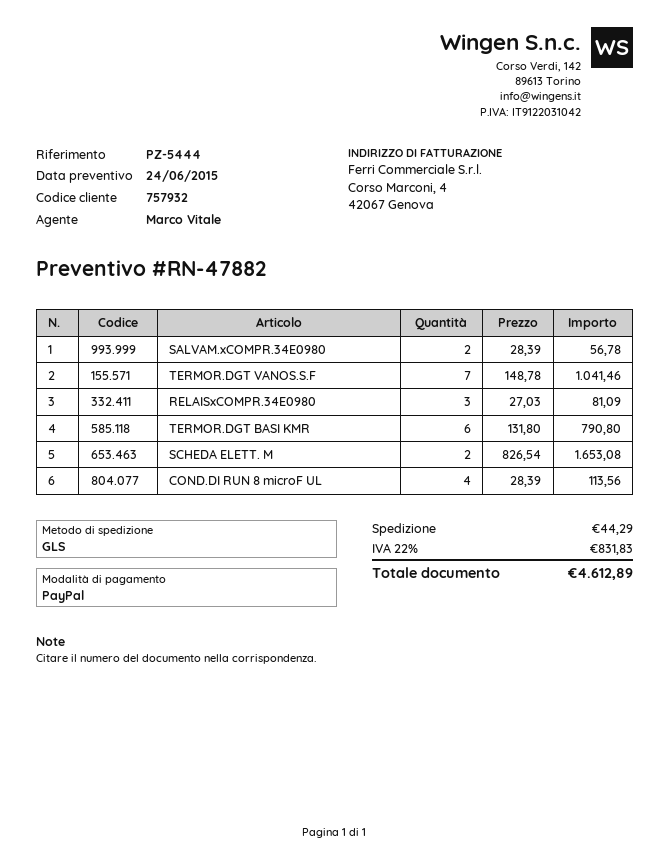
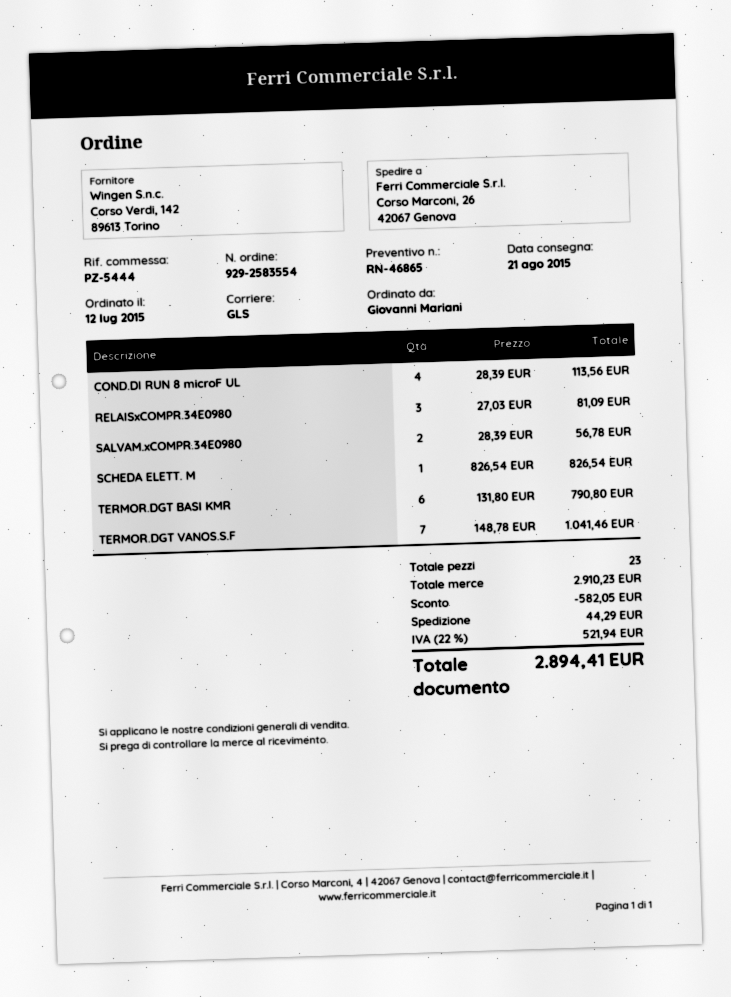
quote number: RN-47882 -> RN-46865
SCHEDA ELETT. M: 2 x 826.54 = 1653.08 -> 1 x 826.54 = 826.54
discount: none -> 582.05
tax: 22% = 831.83 -> 22% = 521.94
total: 4612.89 -> 2894.41

